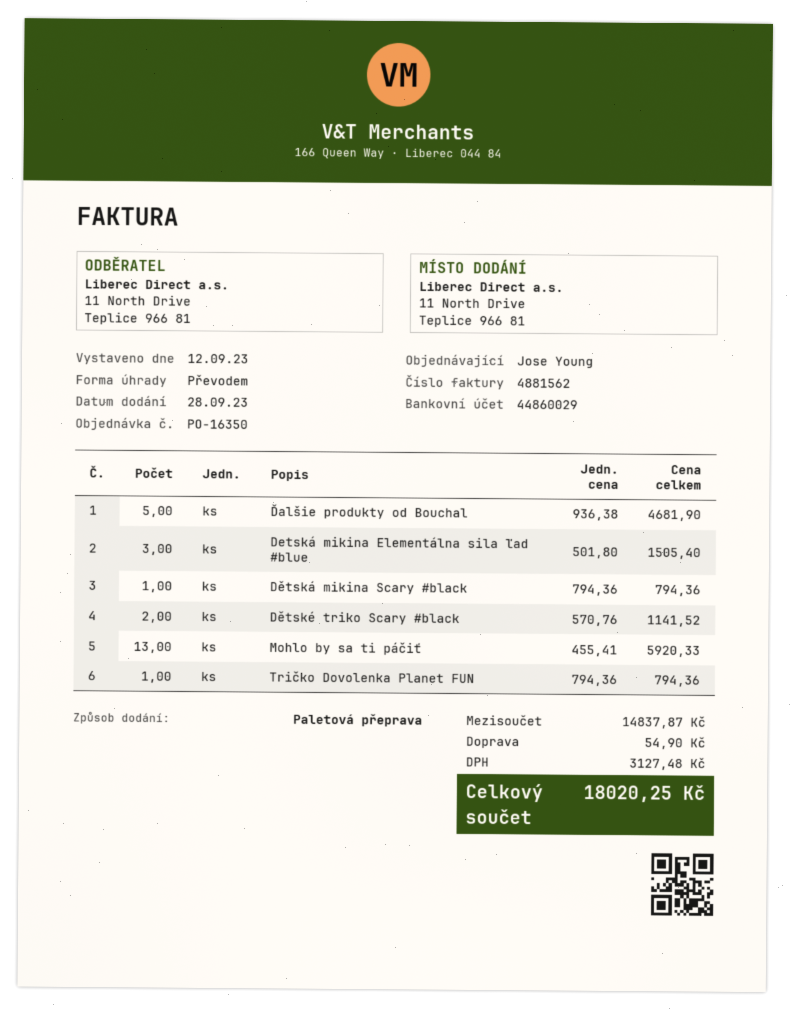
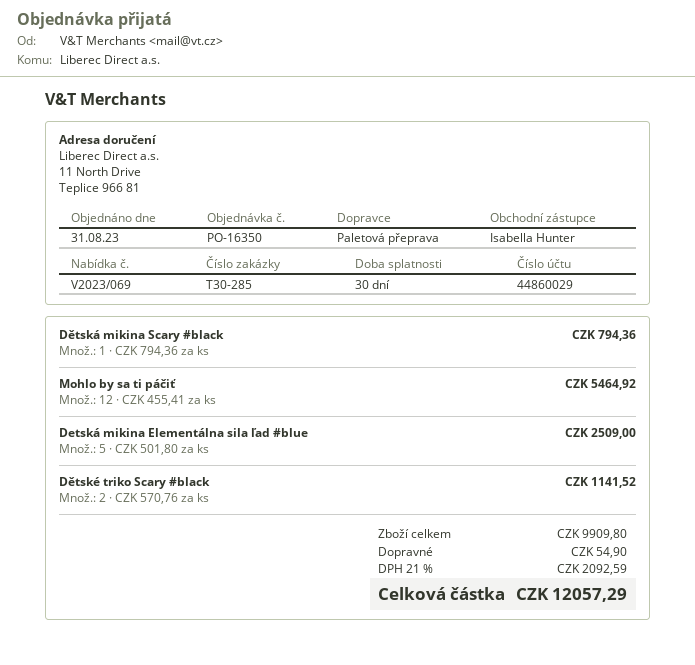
Ďalšie produkty od Bouchal: 5 x 936.38 = 4681.90 -> none
Detská mikina Elementálna sila ľad #blue: 3 x 501.80 = 1505.40 -> 5 x 501.80 = 2509.00
Mohlo by sa ti páčiť: 13 x 455.41 = 5920.33 -> 12 x 455.41 = 5464.92
Tričko Dovolenka Planet FUN: 1 x 794.36 = 794.36 -> none
subtotal: 14837.87 -> 9909.80
tax: 3127.48 -> 2092.59
total: 18020.25 -> 12057.29

